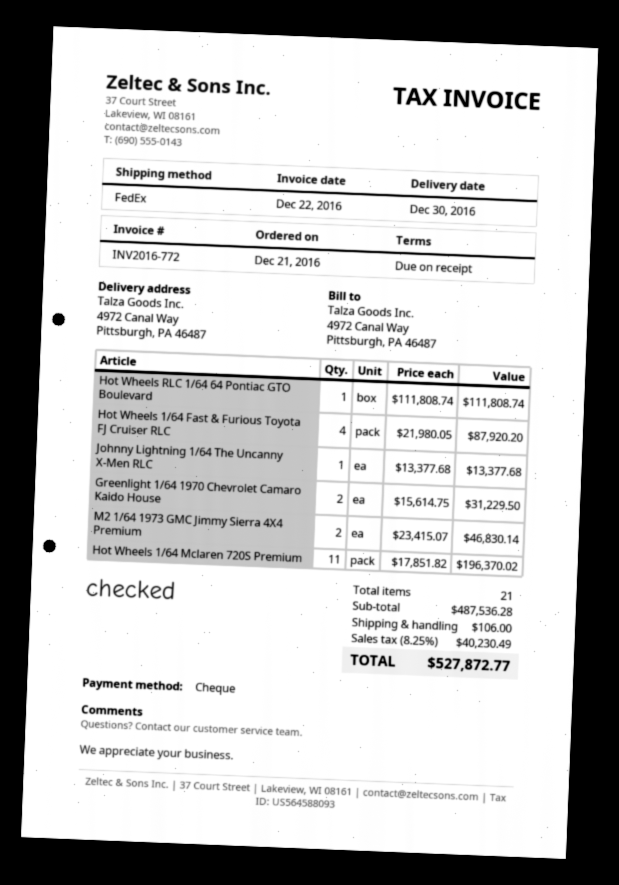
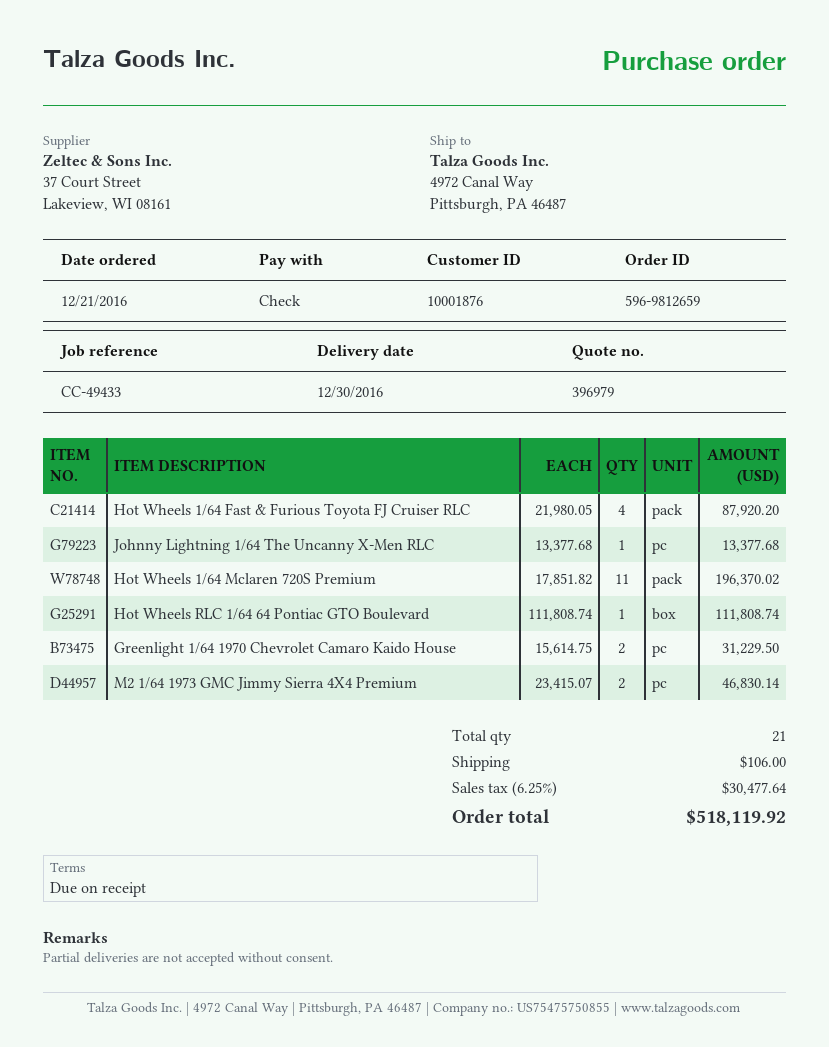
tax: 8.25% = 40230.49 -> 6.25% = 30477.64
total: 527872.77 -> 518119.92

